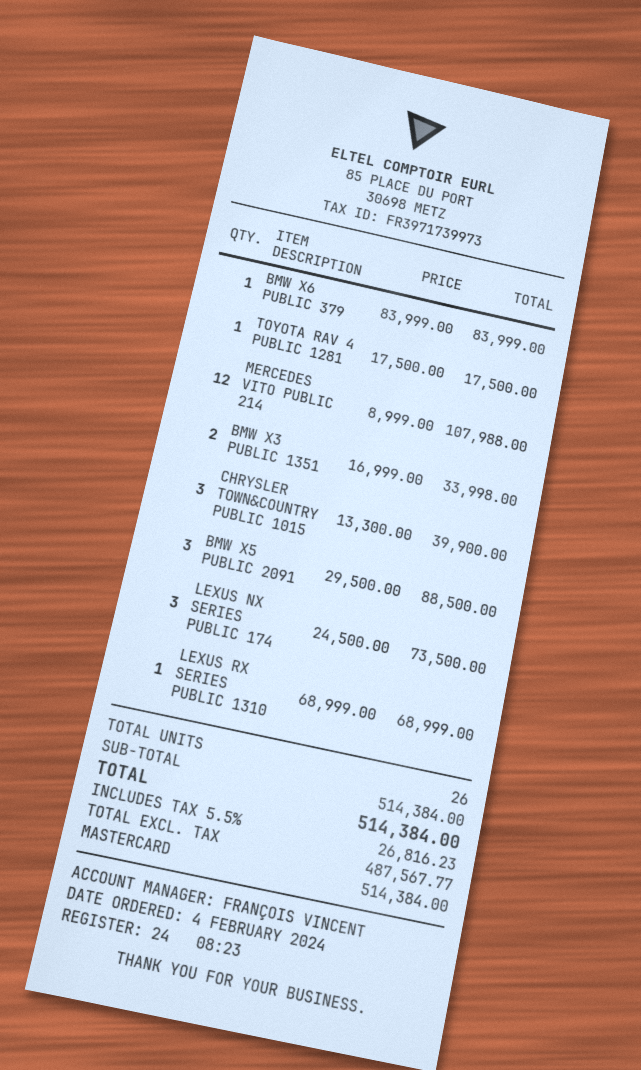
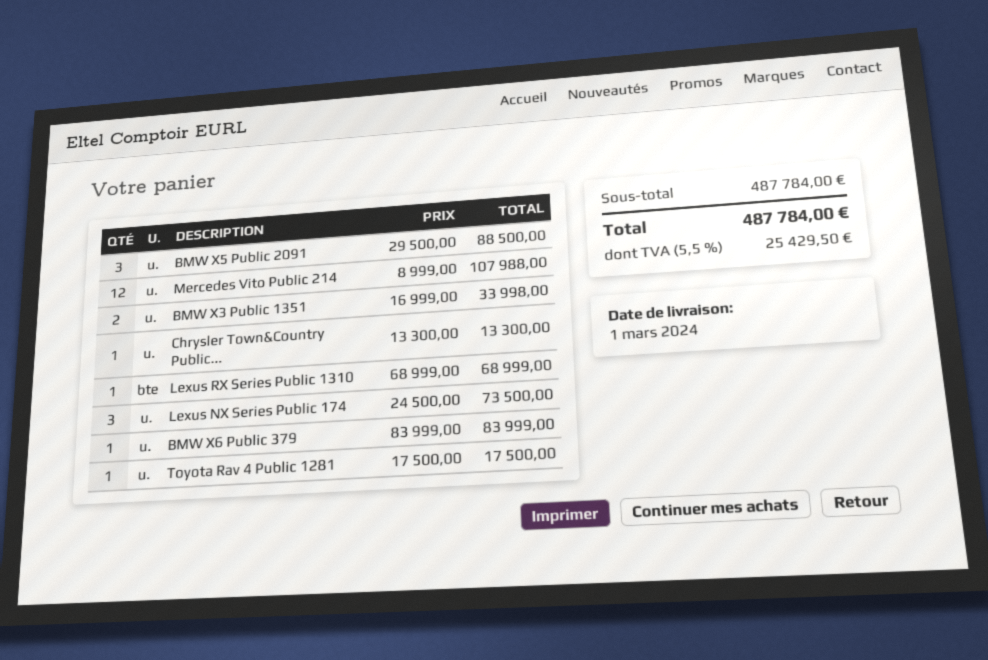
CHRYSLER TOWN&COUNTRY PUBLIC 1015: 3 x 13300.00 = 39900.00 -> 1 x 13300.00 = 13300.00
subtotal: 514384.00 -> 487784.00
tax: 5.5% = 26816.23 -> 5.5% = 25429.50
total: 514384.00 -> 487784.00

